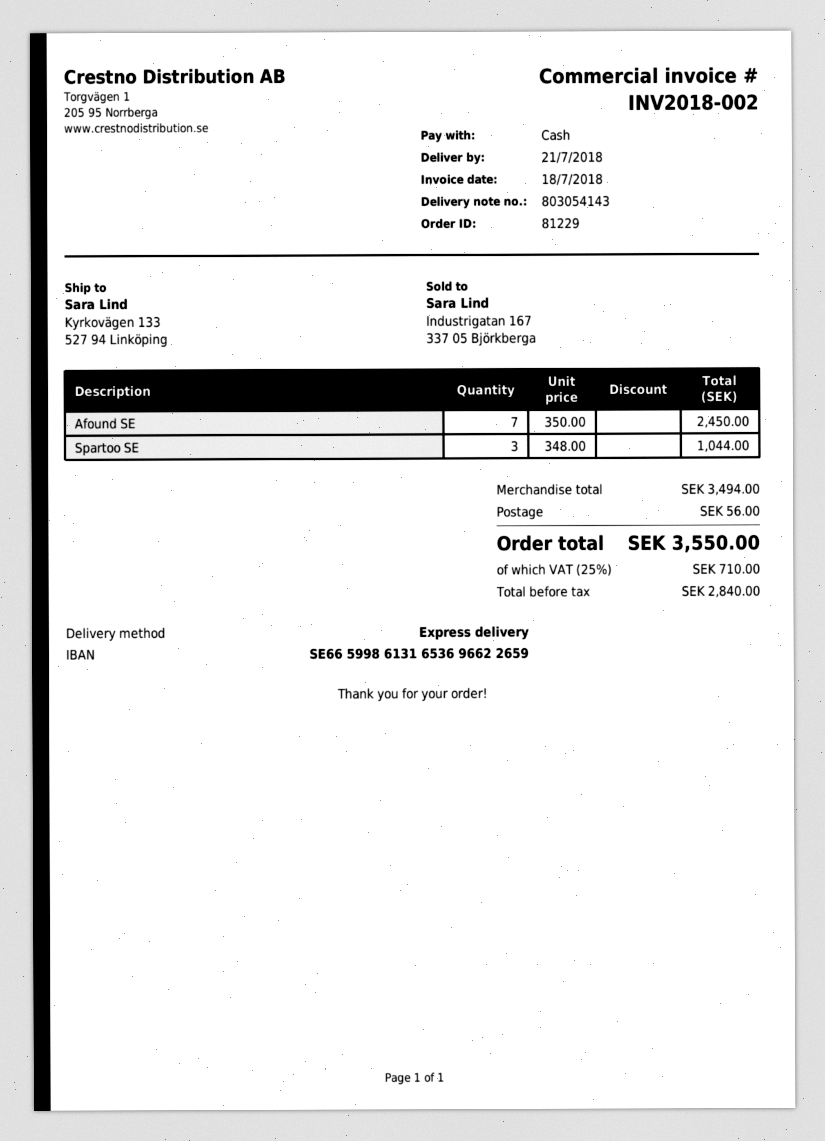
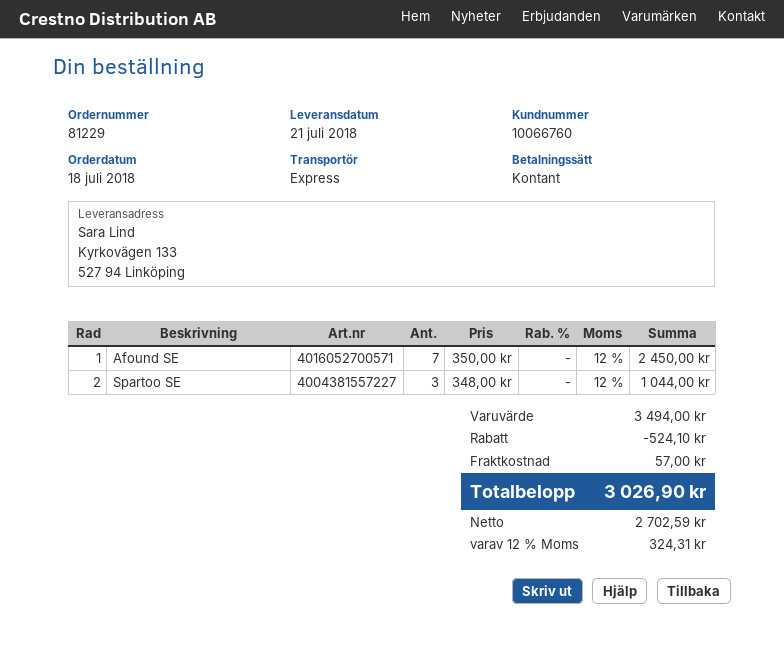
discount: none -> 524.10
shipping: 56.00 -> 57.00
net: 2840.00 -> 2702.59
tax: 25% = 710.00 -> 12% = 324.31
total: 3550.00 -> 3026.90

